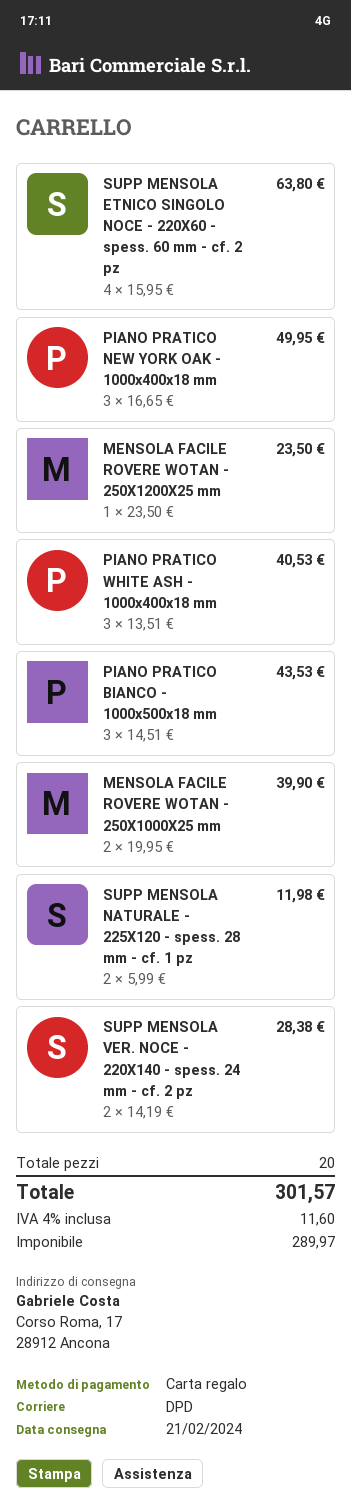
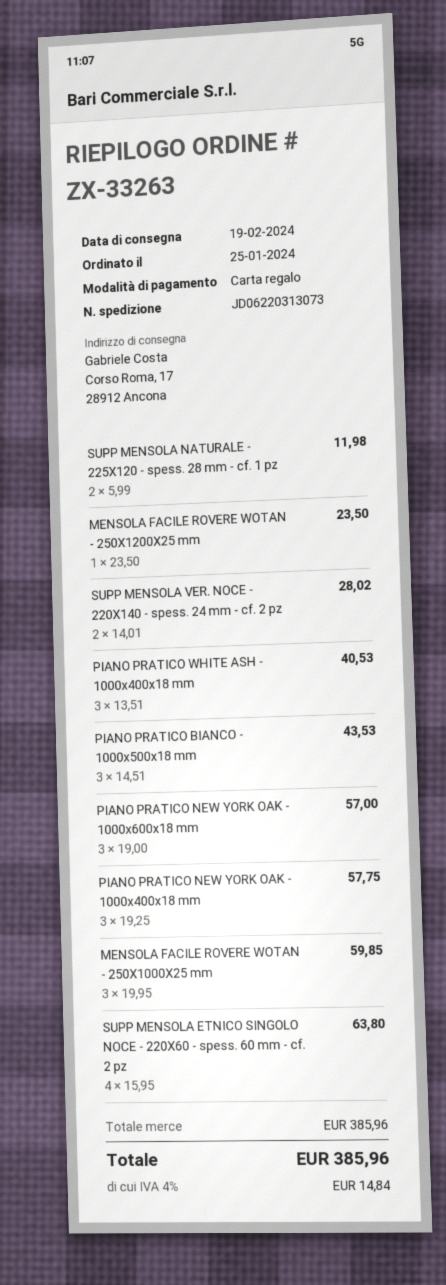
delivery date: 2024-02-21 -> 2024-02-19
PIANO PRATICO NEW YORK OAK - 1000x400x18 mm: 3 x 16.65 = 49.95 -> 3 x 19.25 = 57.75
MENSOLA FACILE ROVERE WOTAN - 250X1000X25 mm: 2 x 19.95 = 39.90 -> 3 x 19.95 = 59.85
SUPP MENSOLA VER. NOCE - 220X140 - spess. 24 mm - cf. 2 pz: 2 x 14.19 = 28.38 -> 2 x 14.01 = 28.02
PIANO PRATICO NEW YORK OAK - 1000x600x18 mm: none -> 3 x 19.00 = 57.00
tax: 4% = 11.60 -> 4% = 14.84
total: 301.57 -> 385.96

